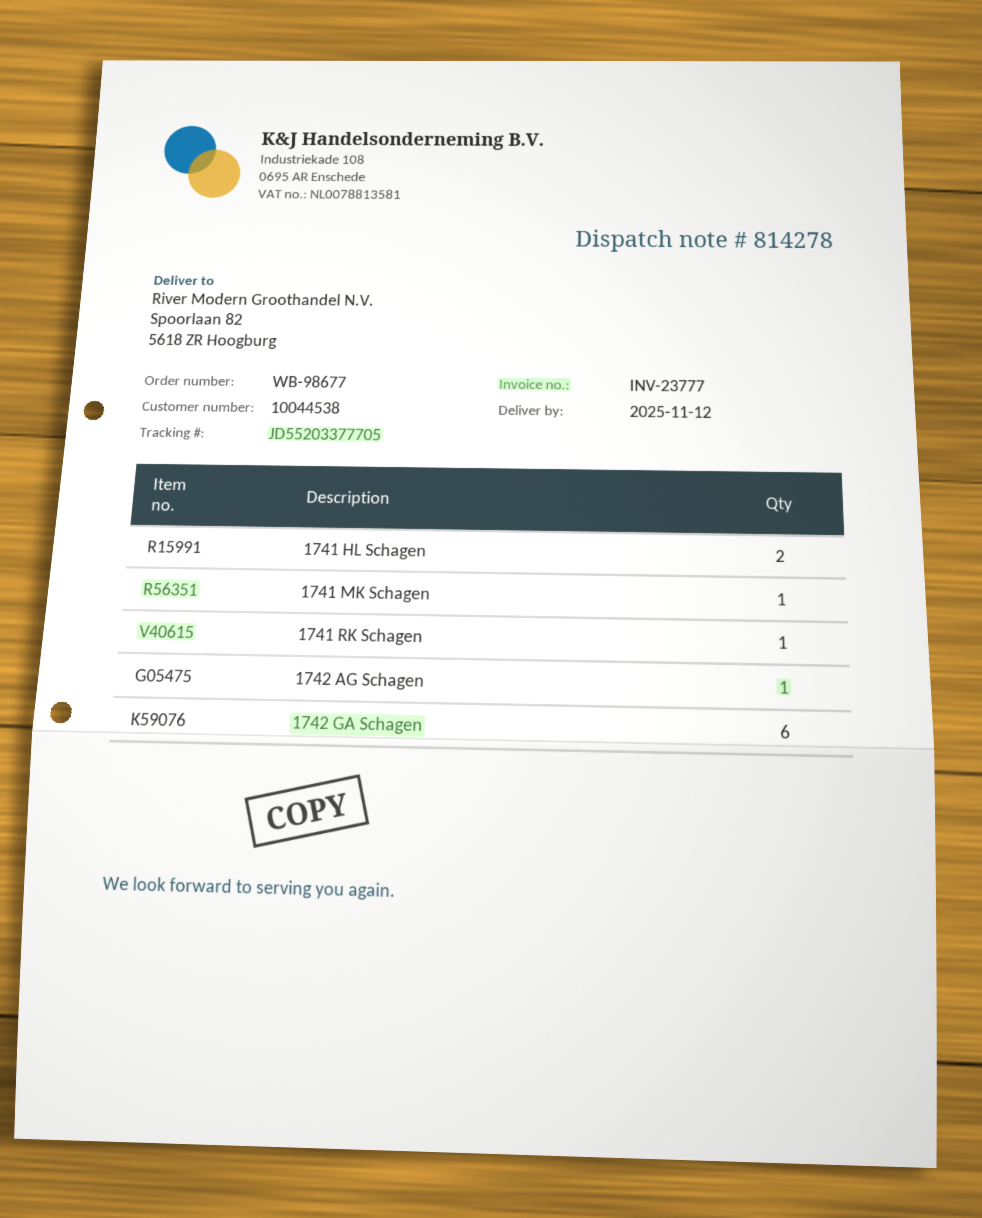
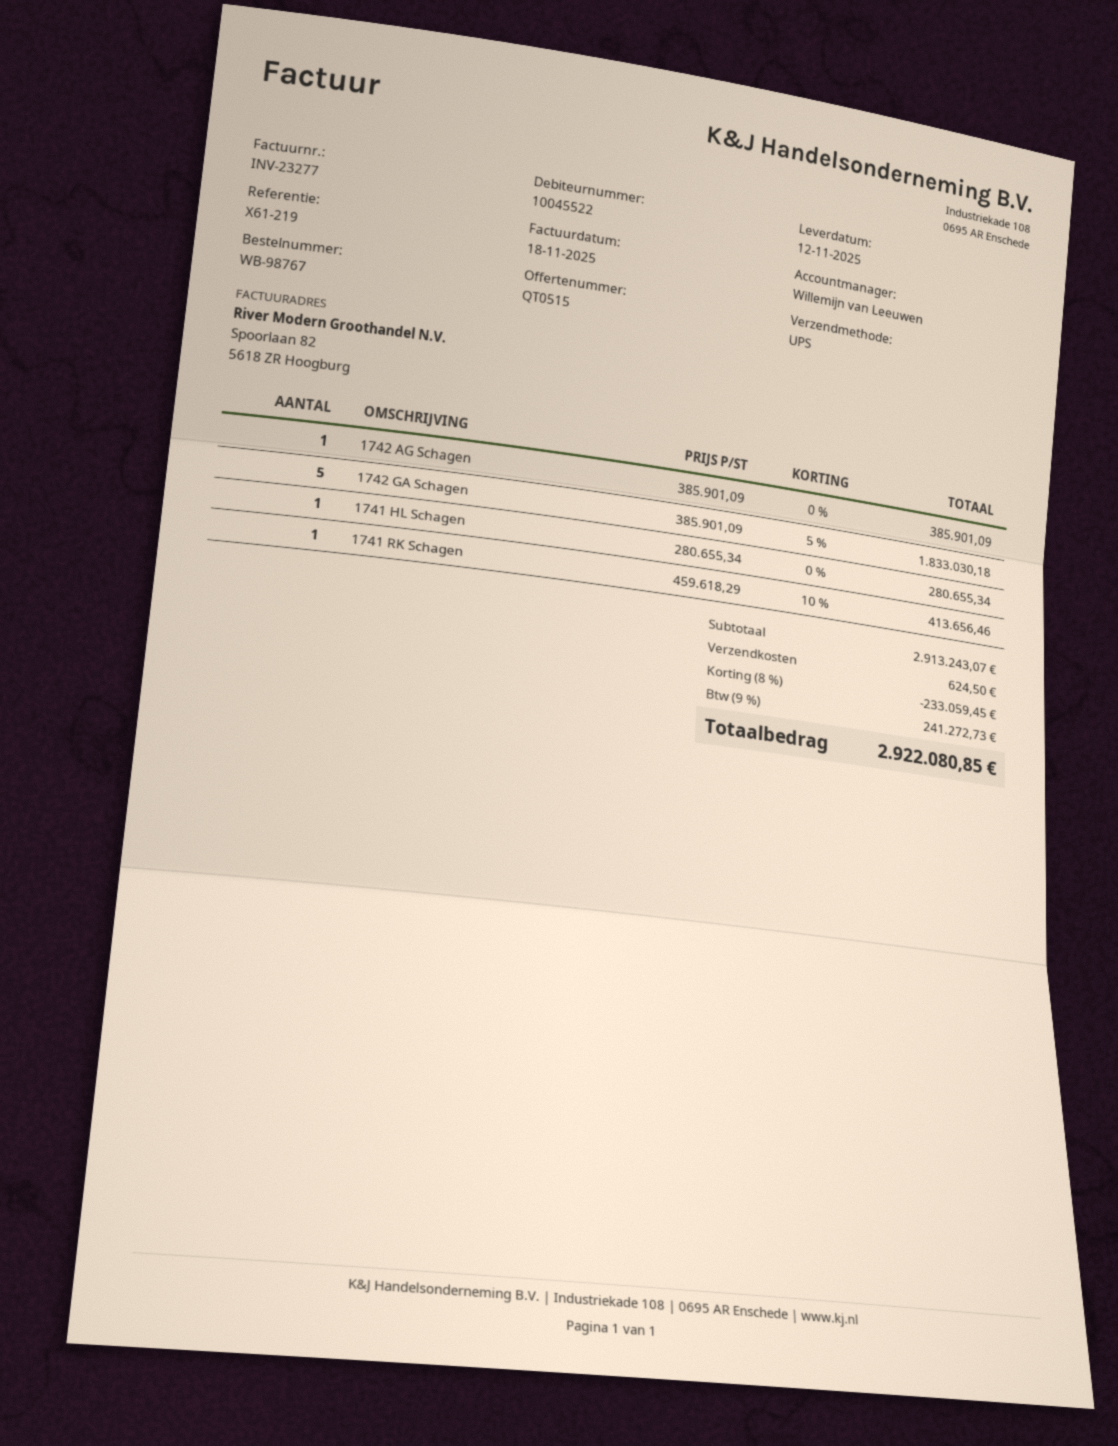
order number: WB-98677 -> WB-98767
invoice number: INV-23777 -> INV-23277
customer number: 10044538 -> 10045522
1741 HL Schagen: 2 -> 1
1741 MK Schagen: 1 -> none
1742 GA Schagen: 6 -> 5

